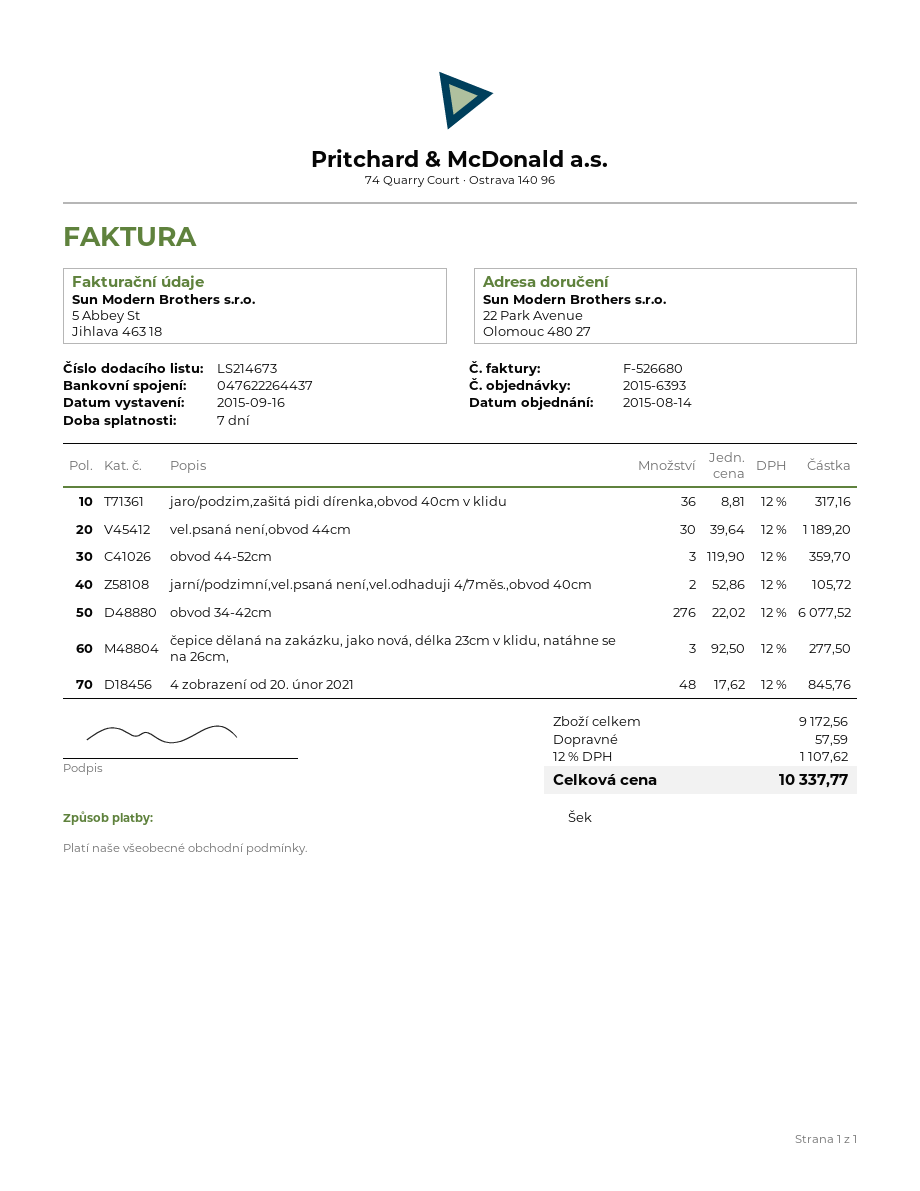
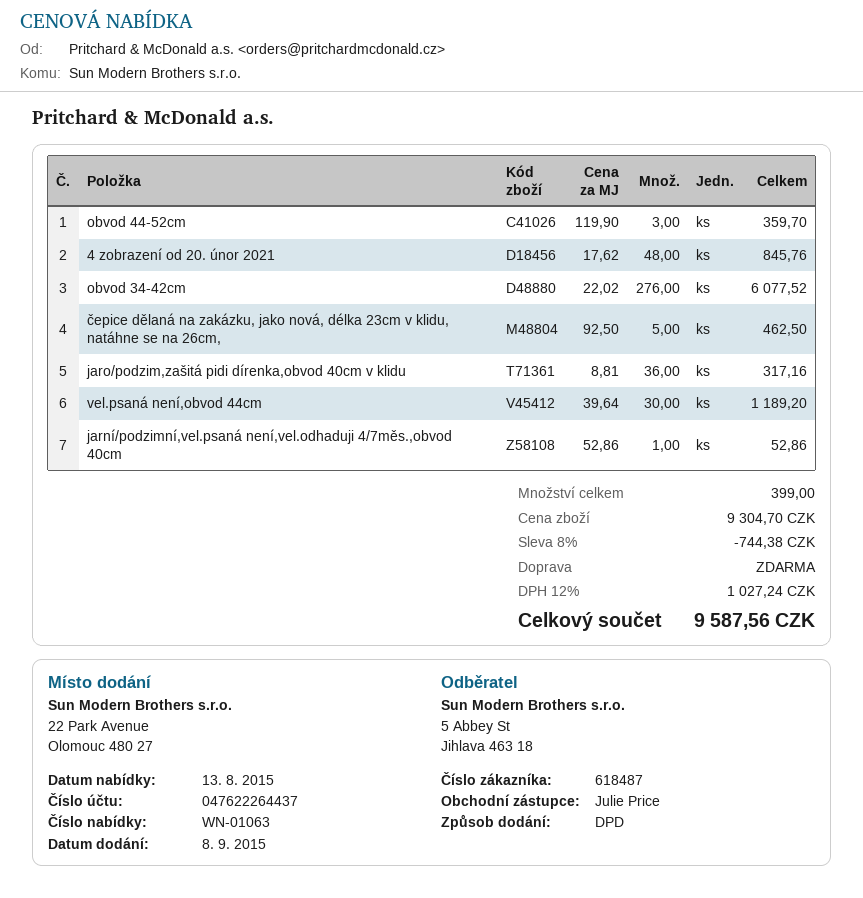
jarní/podzimní,vel.psaná není,vel.odhaduji 4/7měs.,obvod 40cm: 2 x 52.86 = 105.72 -> 1 x 52.86 = 52.86
čepice dělaná na zakázku, jako nová, délka 23cm v klidu, natáhne se na 26cm,: 3 x 92.50 = 277.50 -> 5 x 92.50 = 462.50
subtotal: 9172.56 -> 9304.70
discount: none -> 8% = 744.38
shipping: 57.59 -> 0.00
tax: 12% = 1107.62 -> 12% = 1027.24
total: 10337.77 -> 9587.56

